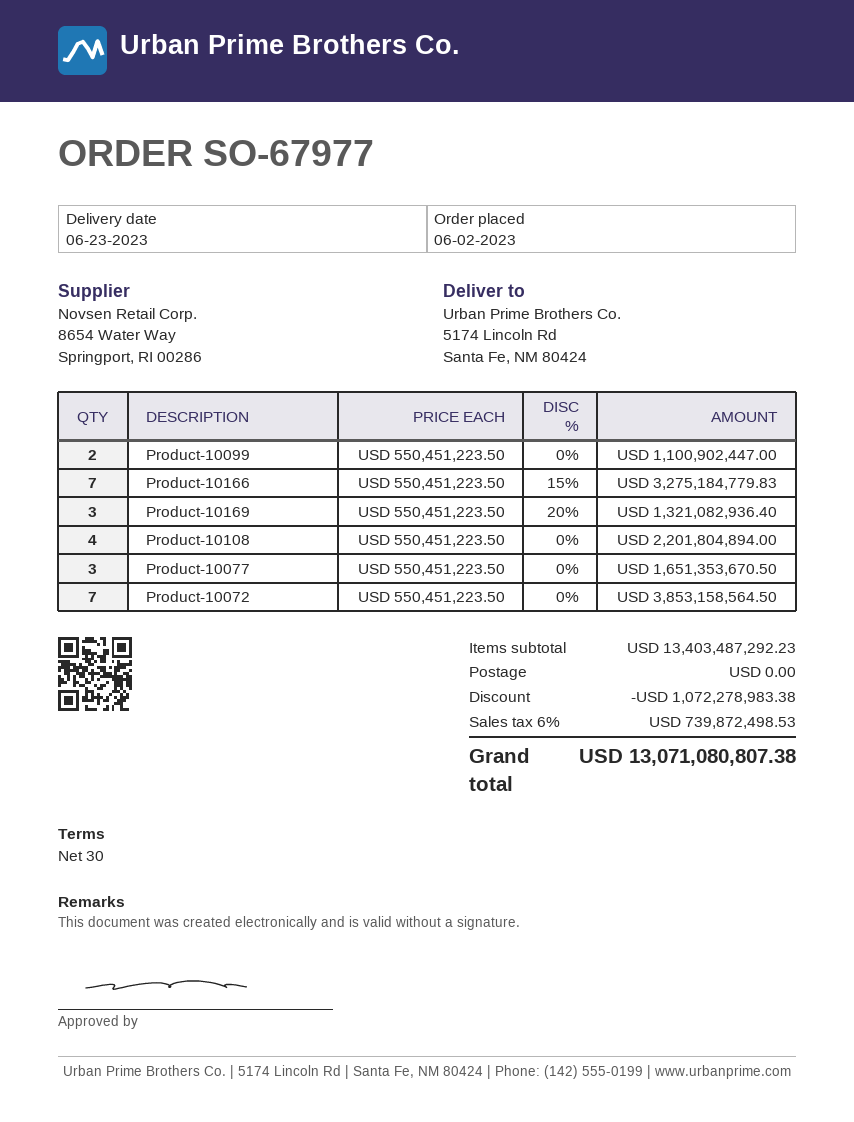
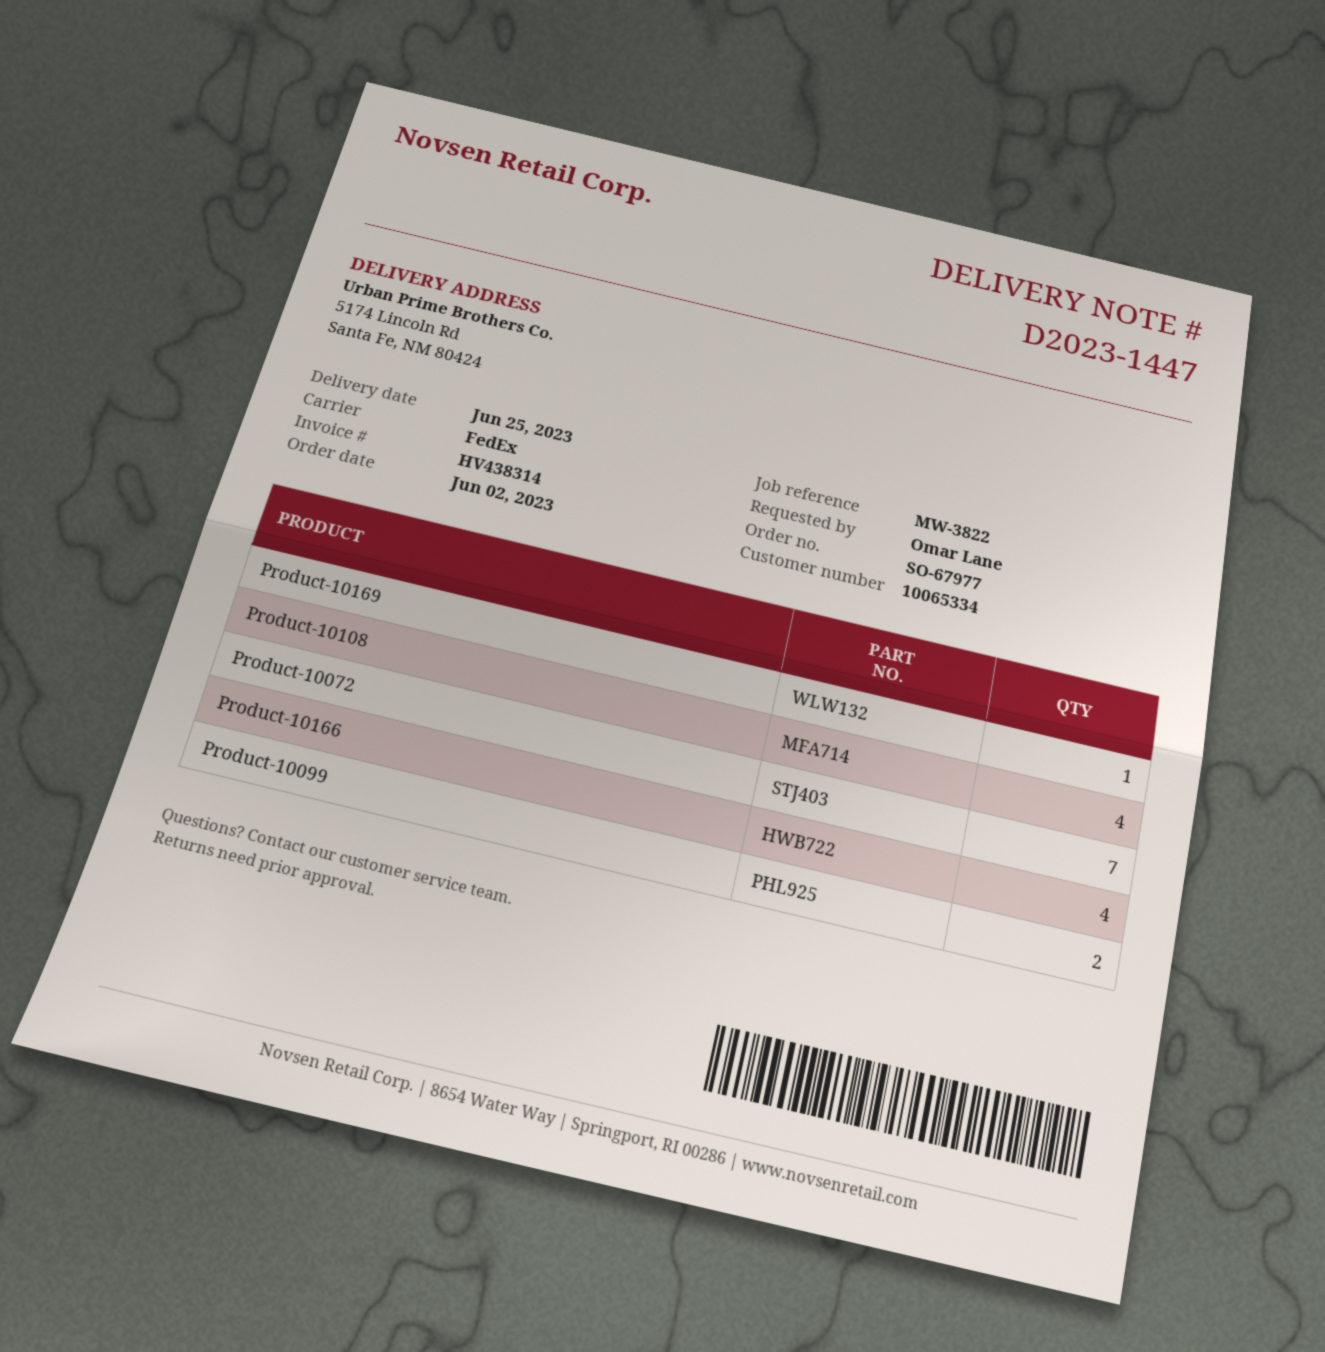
delivery date: 2023-06-23 -> 2023-06-25
Product-10166: 7 -> 4
Product-10169: 3 -> 1
Product-10077: 3 -> none

